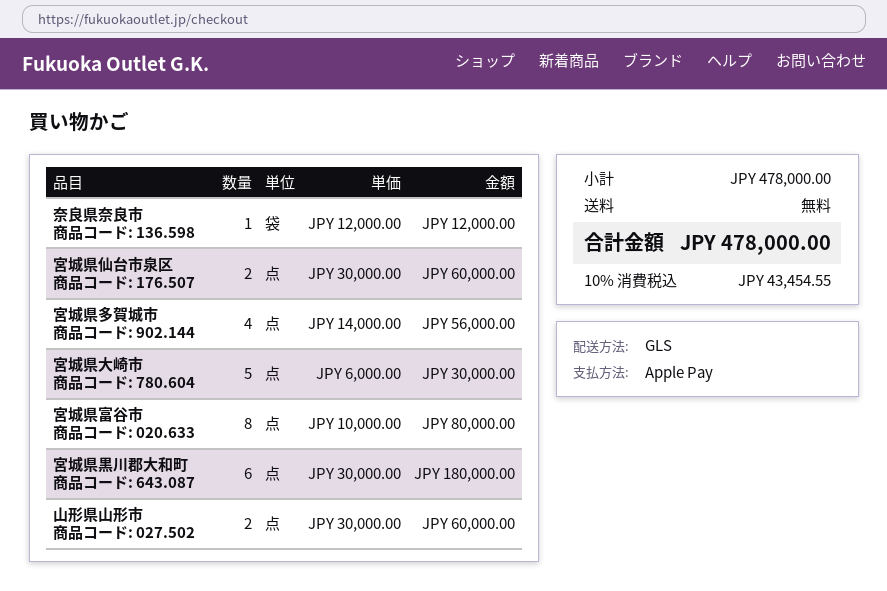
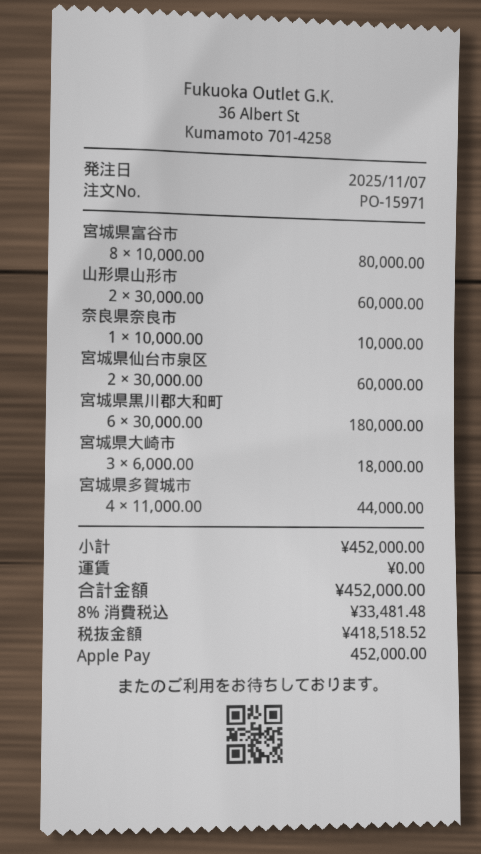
奈良県奈良市: 1 x 12000.00 = 12000.00 -> 1 x 10000.00 = 10000.00
宮城県多賀城市: 4 x 14000.00 = 56000.00 -> 4 x 11000.00 = 44000.00
宮城県大崎市: 5 x 6000.00 = 30000.00 -> 3 x 6000.00 = 18000.00
subtotal: 478000.00 -> 452000.00
tax: 10% = 43454.55 -> 8% = 33481.48
total: 478000.00 -> 452000.00

